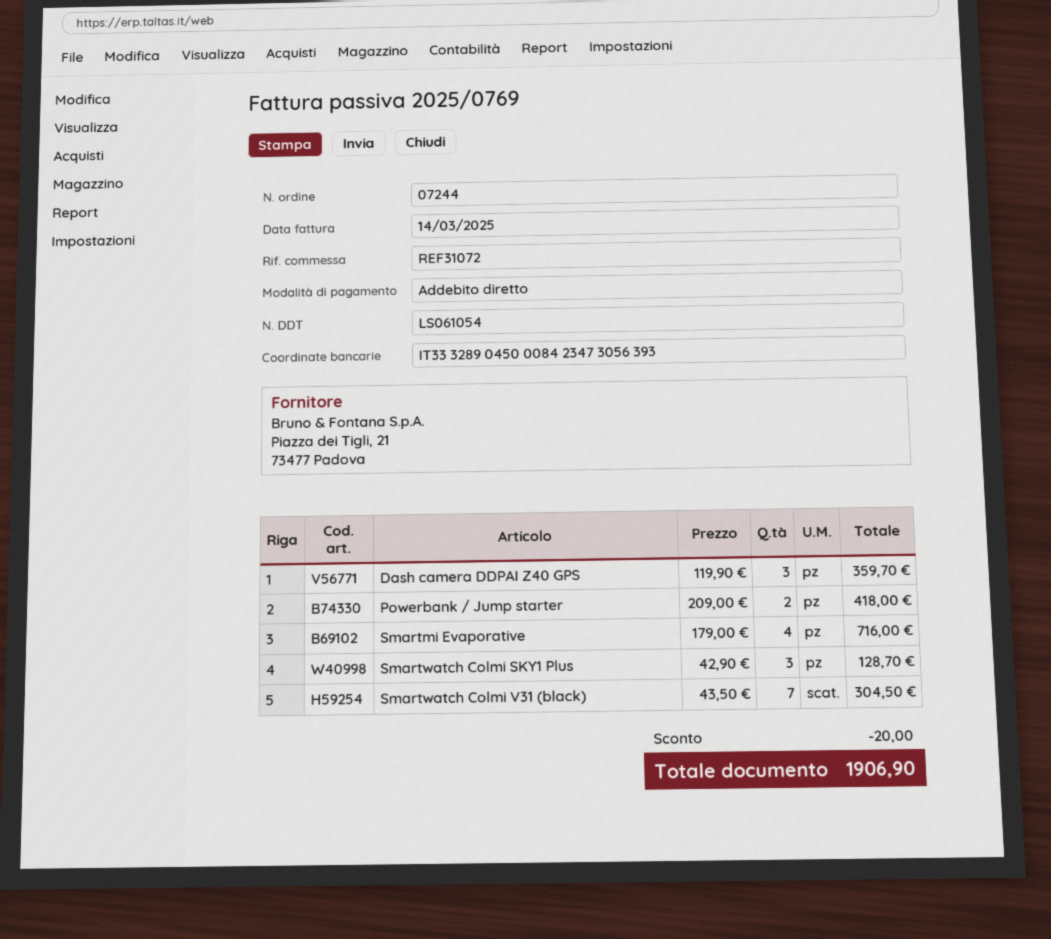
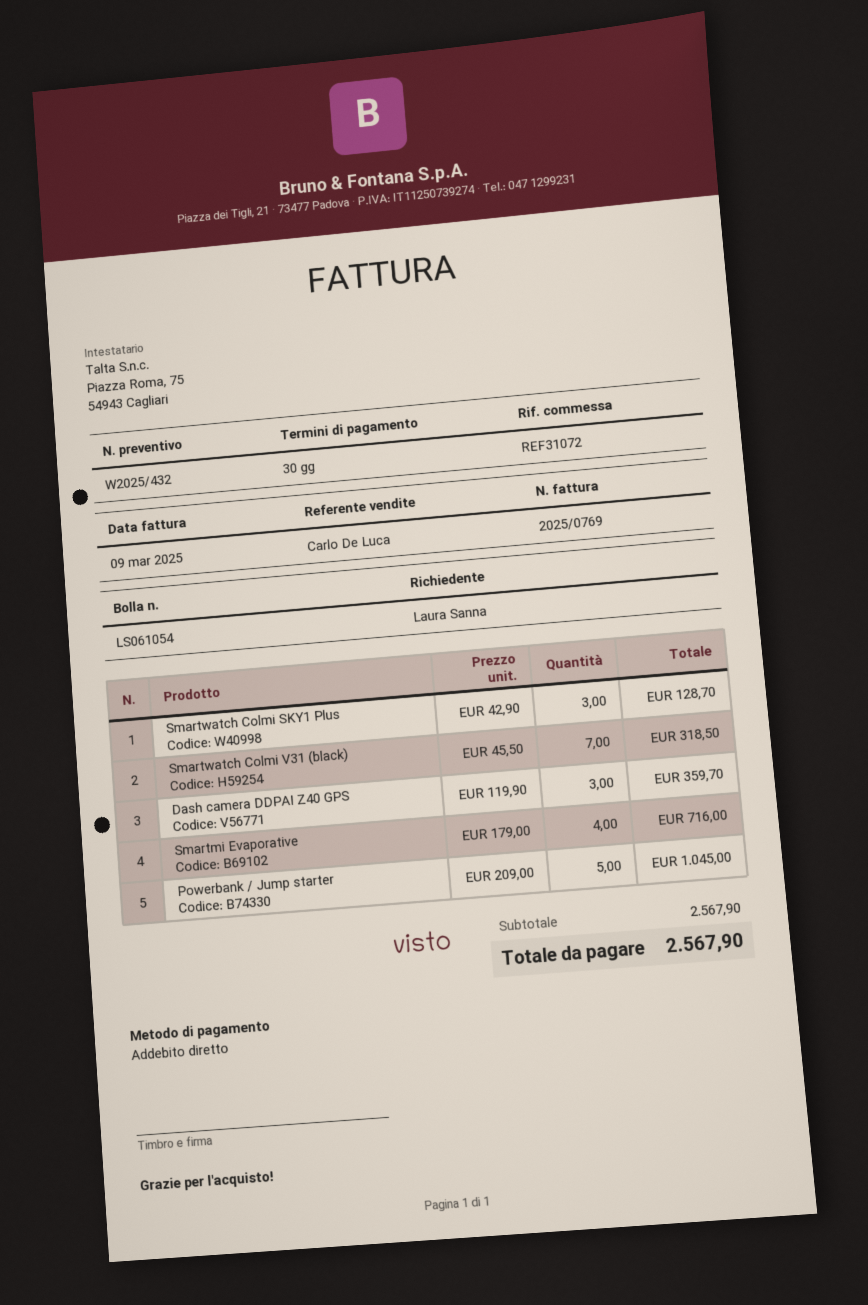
invoice date: 2025-03-14 -> 2025-03-09
Powerbank / Jump starter: 2 x 209.00 = 418.00 -> 5 x 209.00 = 1045.00
Smartwatch Colmi V31 (black): 7 x 43.50 = 304.50 -> 7 x 45.50 = 318.50
discount: 20.00 -> none
total: 1906.90 -> 2567.90

